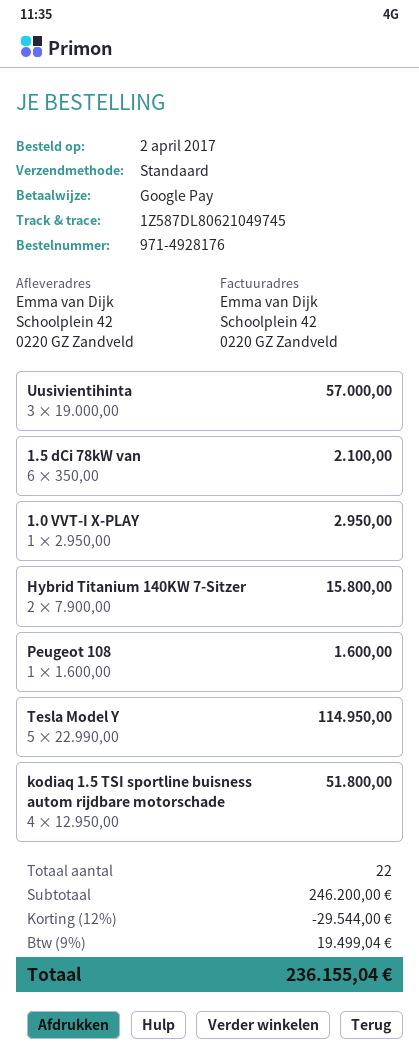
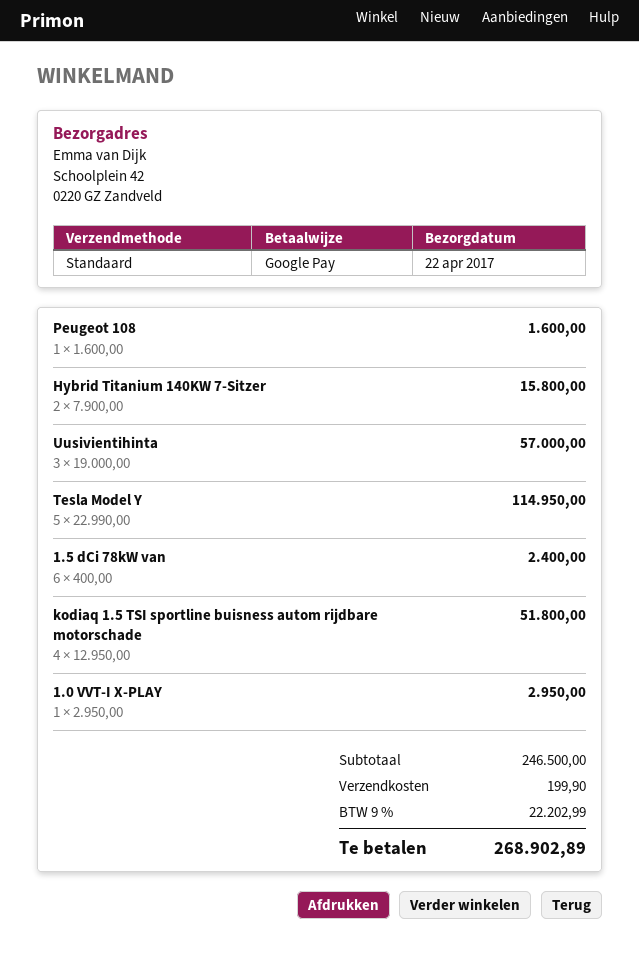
1.5 dCi 78kW van: 6 x 350.00 = 2100.00 -> 6 x 400.00 = 2400.00
subtotal: 246200.00 -> 246500.00
discount: 12% = 29544.00 -> none
shipping: none -> 199.90
tax: 9% = 19499.04 -> 9% = 22202.99
total: 236155.04 -> 268902.89

